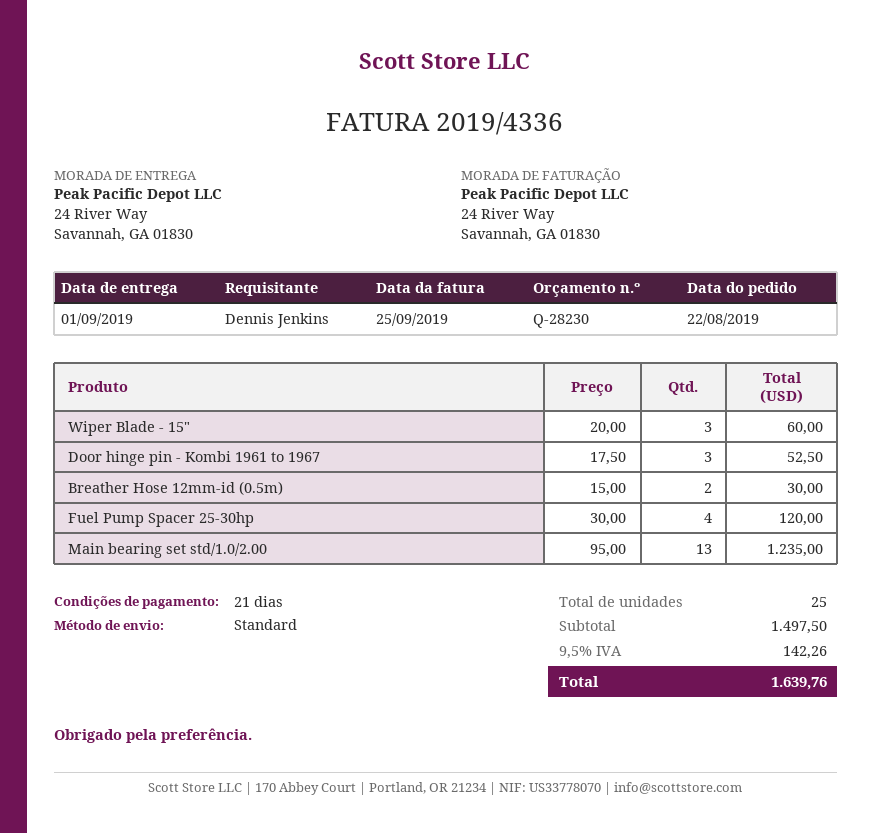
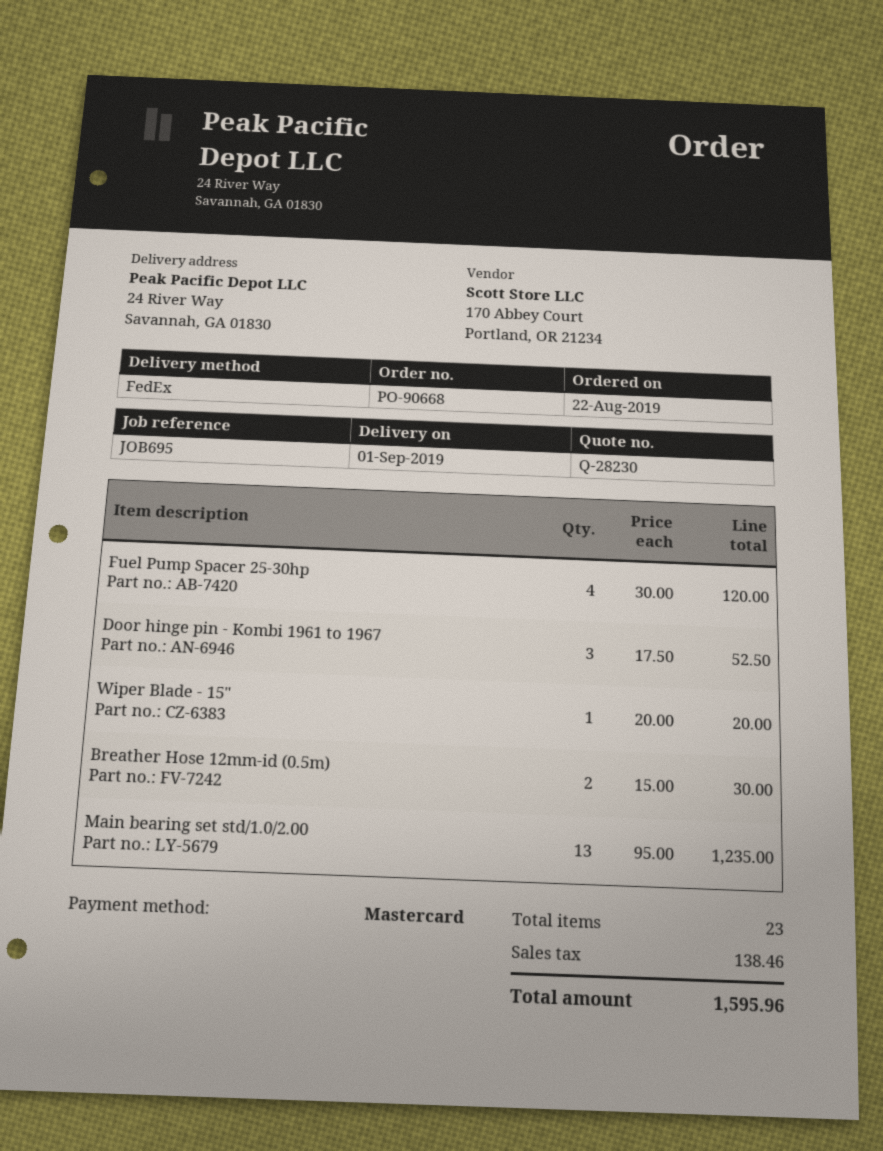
shipping method: standard -> FedEx
Wiper Blade - 15": 3 x 20.00 = 60.00 -> 1 x 20.00 = 20.00
total quantity: 25 -> 23
tax: 142.26 -> 138.46
total: 1639.76 -> 1595.96

